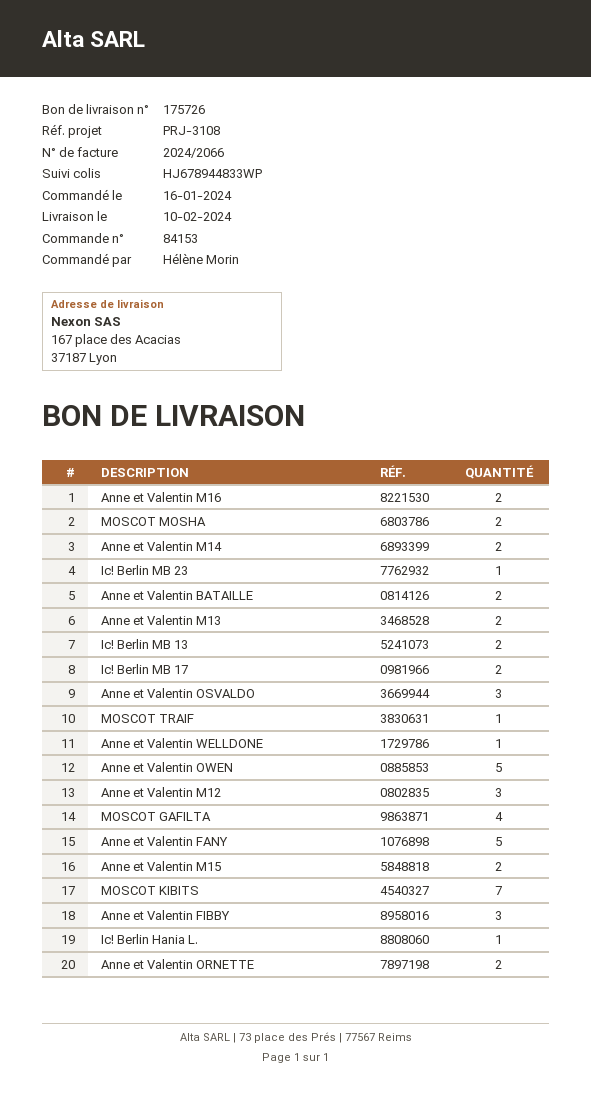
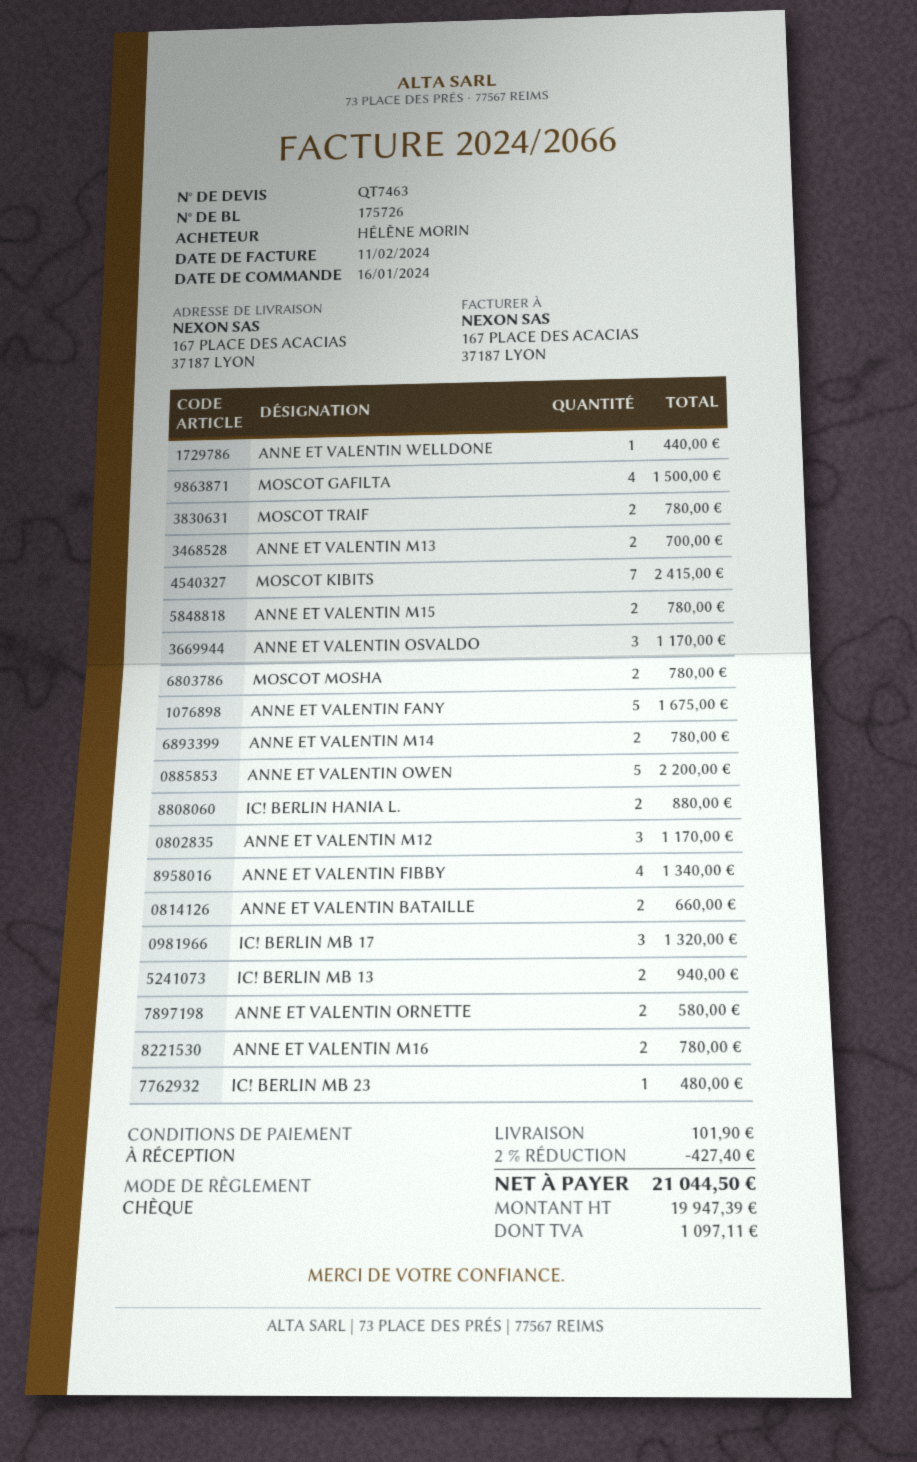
Ic! Berlin MB 17: 2 -> 3
MOSCOT TRAIF: 1 -> 2
Anne et Valentin FIBBY: 3 -> 4
Ic! Berlin Hania L.: 1 -> 2

